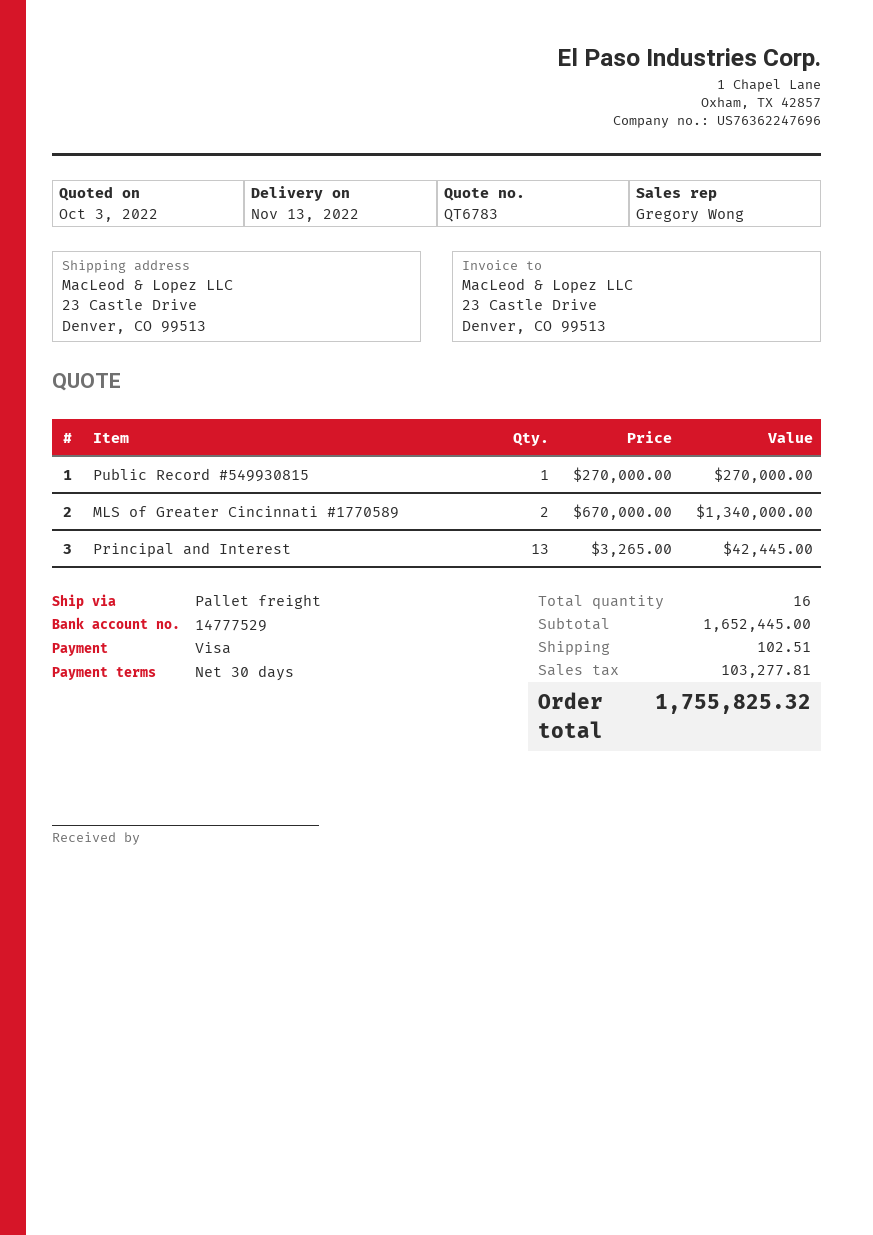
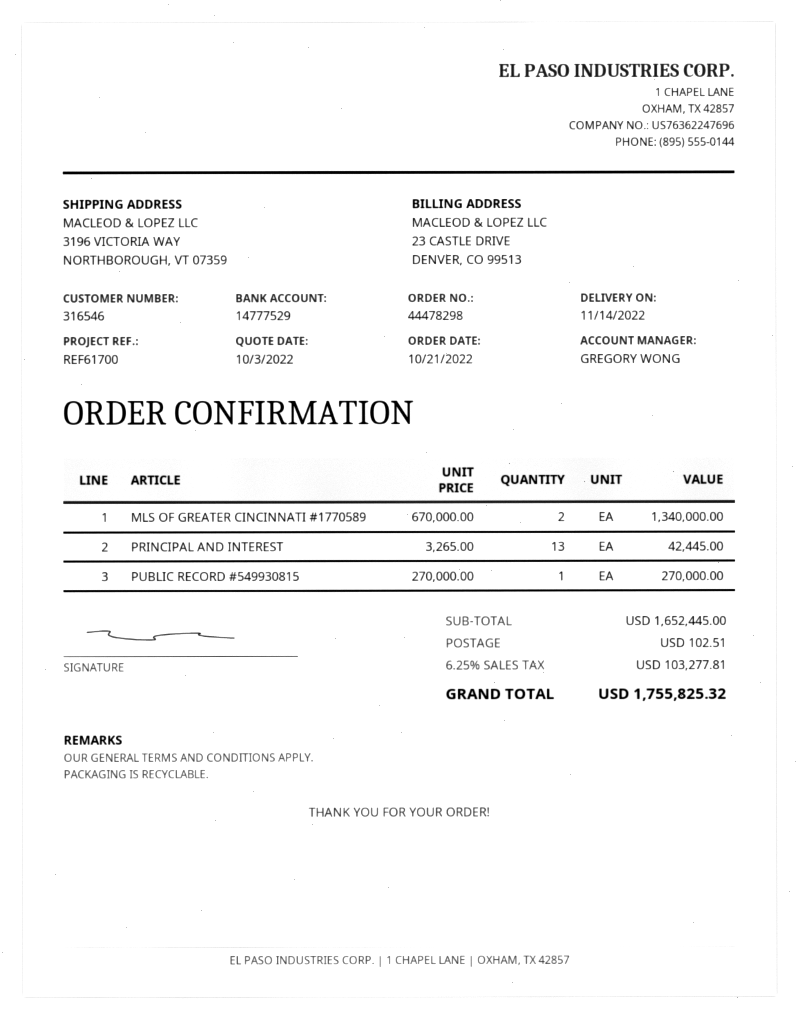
delivery date: 2022-11-13 -> 2022-11-14
ship to: 23 Castle Drive, Denver, CO 99513 -> 3196 VICTORIA WAY, NORTHBOROUGH, VT 07359

